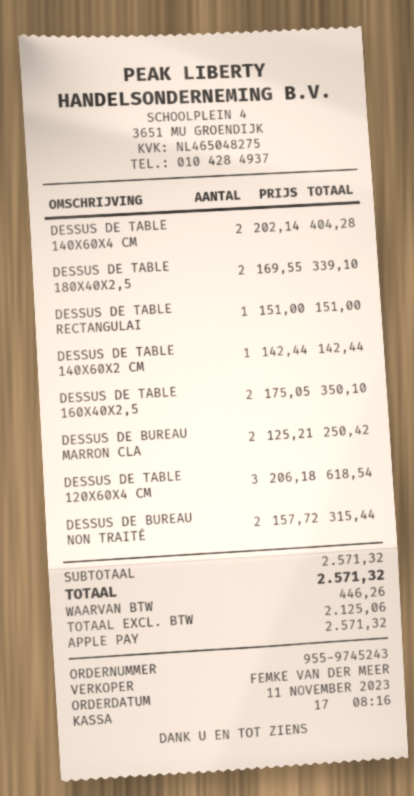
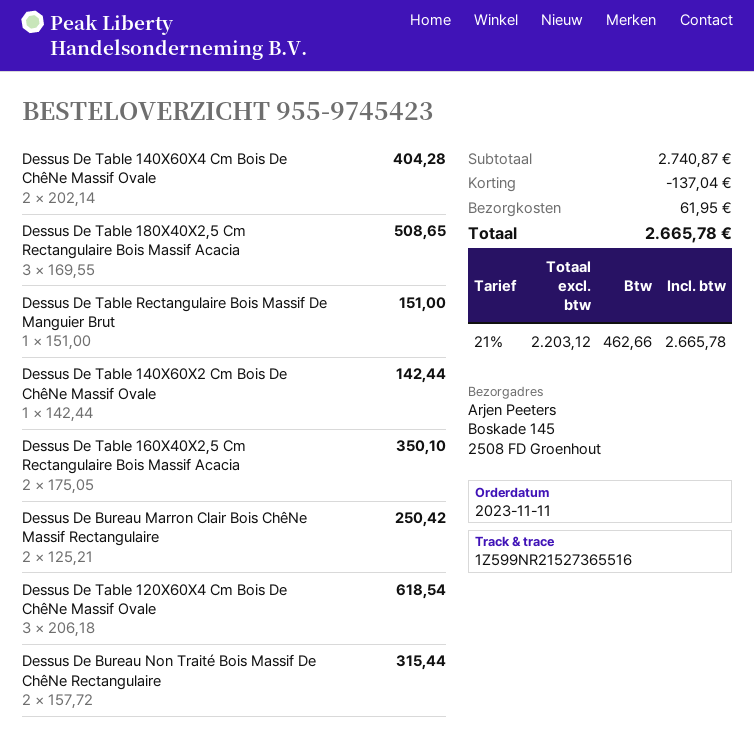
order number: 955-9745243 -> 955-9745423
DESSUS DE TABLE 180X40X2,5: 2 x 169.55 = 339.10 -> 3 x 169.55 = 508.65
subtotal: 2571.32 -> 2740.87
discount: none -> 137.04
shipping: none -> 61.95
net: 2125.06 -> 2203.12
tax: 446.26 -> 462.66
total: 2571.32 -> 2665.78

